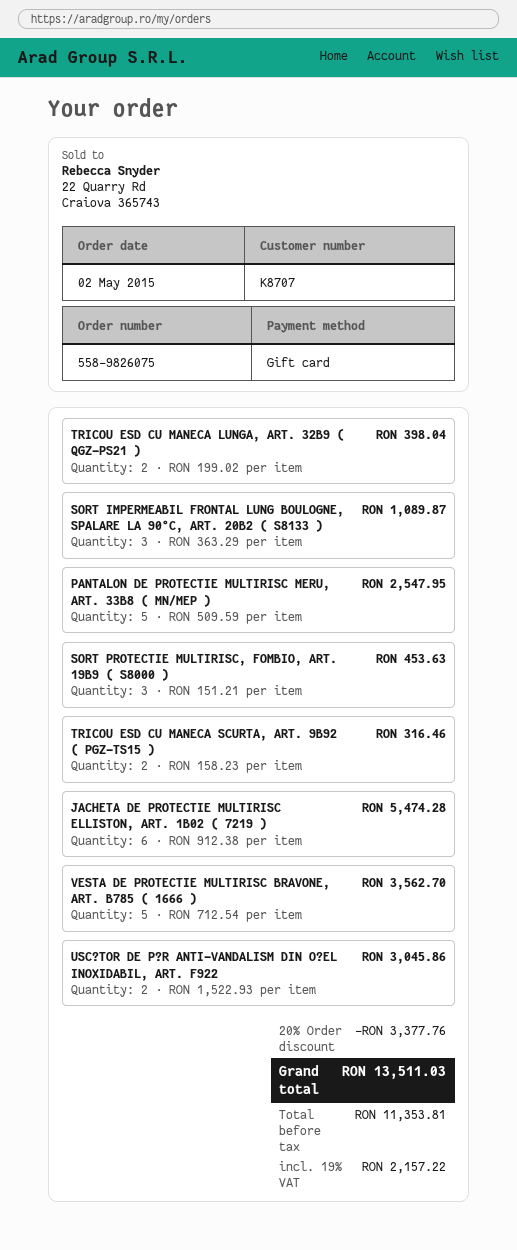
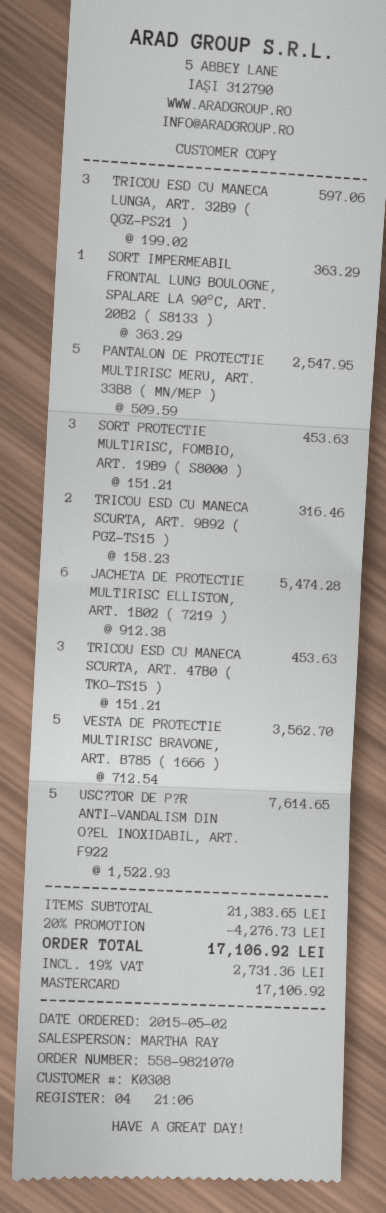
order number: 558-9826075 -> 558-9821070
customer number: K8707 -> K0308
payment method: gift card -> Mastercard
TRICOU ESD CU MANECA LUNGA, ART. 32B9 ( QGZ-PS21 ): 2 x 199.02 = 398.04 -> 3 x 199.02 = 597.06
SORT IMPERMEABIL FRONTAL LUNG BOULOGNE, SPALARE LA 90°C, ART. 20B2 ( S8133 ): 3 x 363.29 = 1089.87 -> 1 x 363.29 = 363.29
USC?TOR DE P?R ANTI-VANDALISM DIN O?EL INOXIDABIL, ART. F922: 2 x 1522.93 = 3045.86 -> 5 x 1522.93 = 7614.65
TRICOU ESD CU MANECA SCURTA, ART. 47B0 ( TKO-TS15 ): none -> 3 x 151.21 = 453.63
discount: 20% = 3377.76 -> 20% = 4276.73
tax: 19% = 2157.22 -> 19% = 2731.36
total: 13511.03 -> 17106.92

